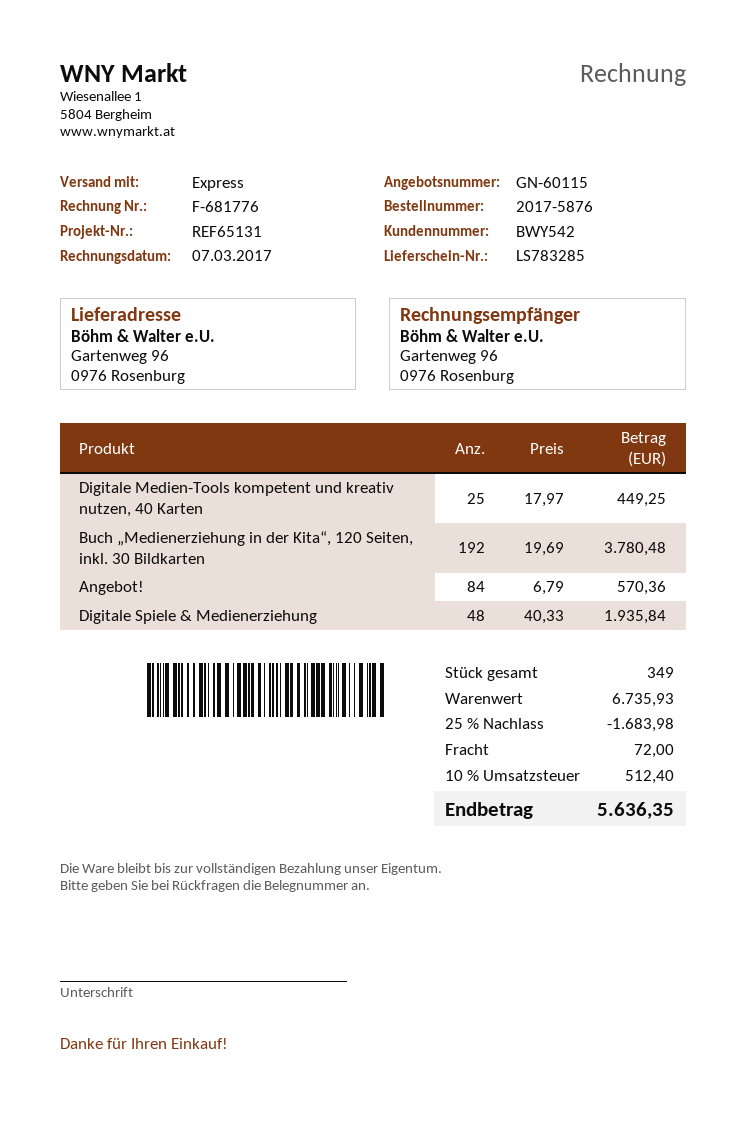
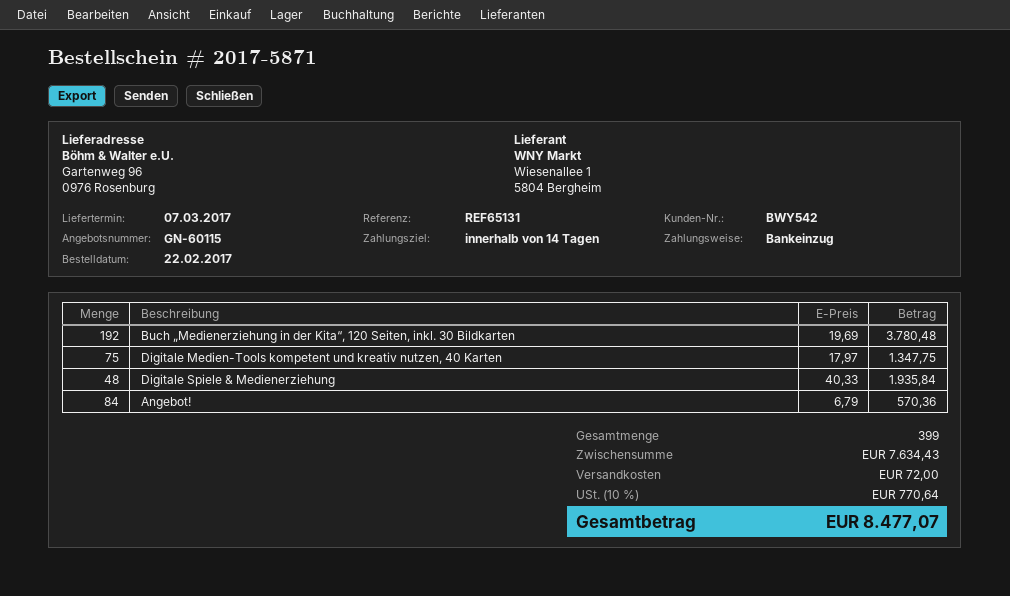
order number: 2017-5876 -> 2017-5871
Digitale Medien-Tools kompetent und kreativ nutzen, 40 Karten: 25 x 17.97 = 449.25 -> 75 x 17.97 = 1347.75
total quantity: 349 -> 399
subtotal: 6735.93 -> 7634.43
discount: 25% = 1683.98 -> none
tax: 10% = 512.40 -> 10% = 770.64
total: 5636.35 -> 8477.07

